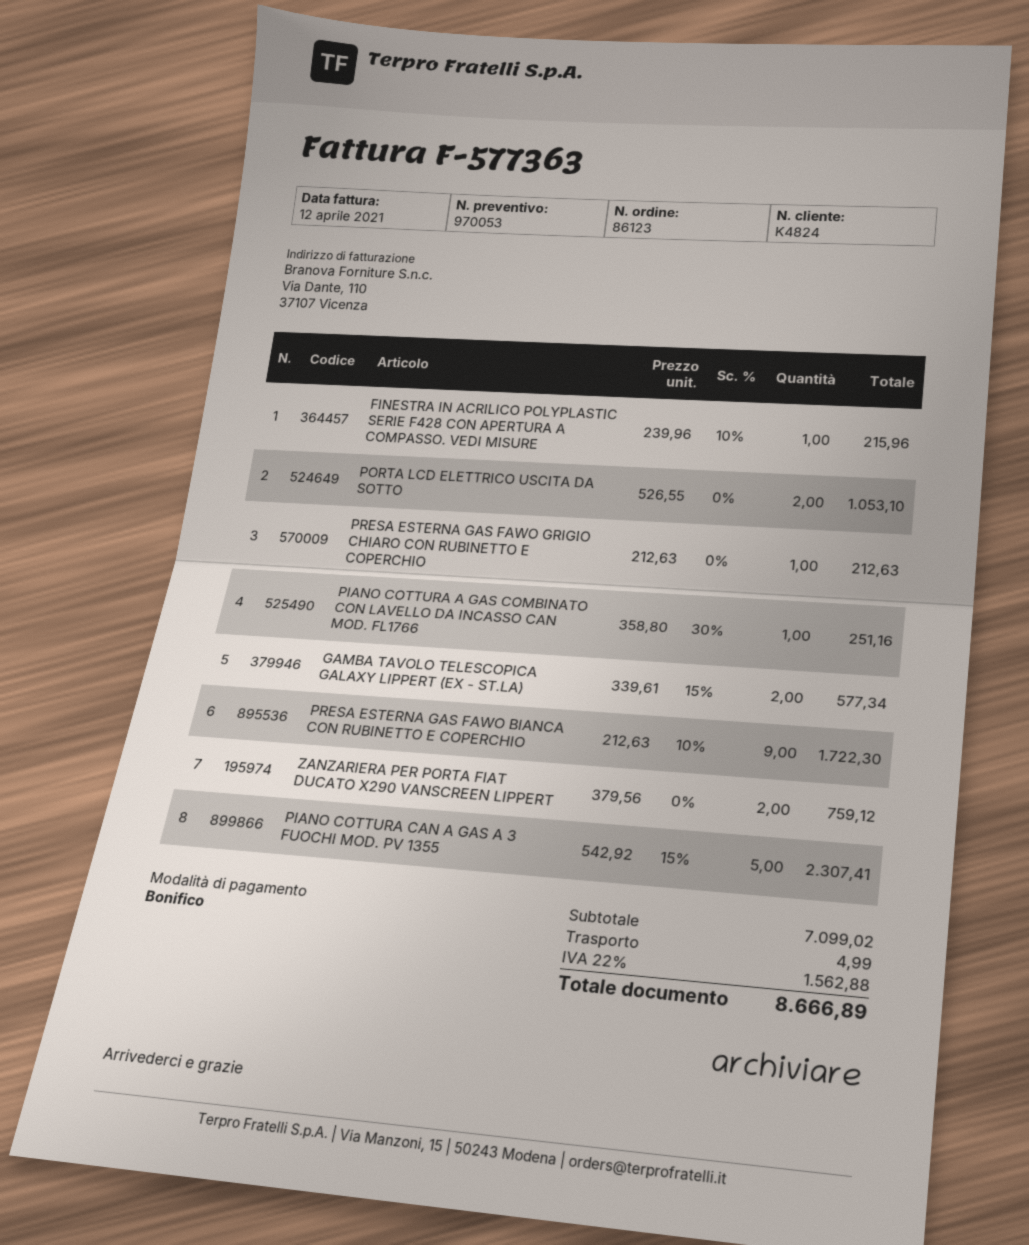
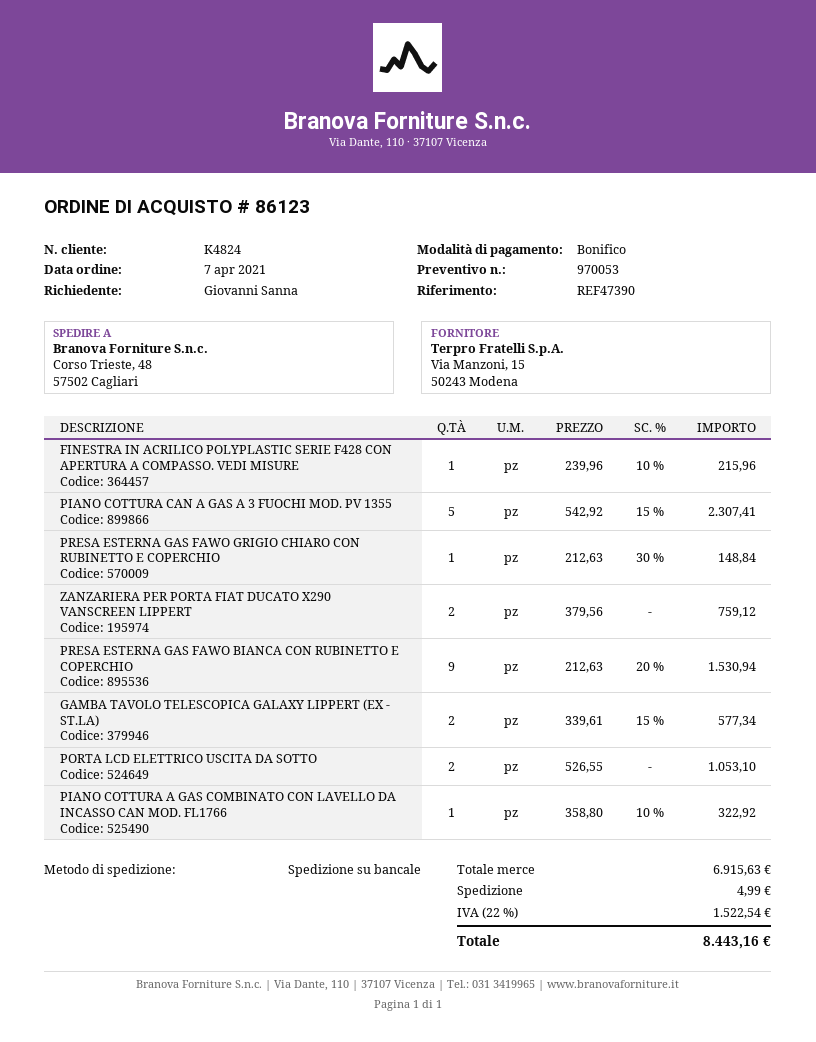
PRESA ESTERNA GAS FAWO GRIGIO CHIARO CON RUBINETTO E COPERCHIO: 1 x 212.63 = 212.63 -> 1 x 212.63 - 30% = 148.84
PIANO COTTURA A GAS COMBINATO CON LAVELLO DA INCASSO CAN MOD. FL1766: 1 x 358.80 - 30% = 251.16 -> 1 x 358.80 - 10% = 322.92
PRESA ESTERNA GAS FAWO BIANCA CON RUBINETTO E COPERCHIO: 9 x 212.63 - 10% = 1722.30 -> 9 x 212.63 - 20% = 1530.94
subtotal: 7099.02 -> 6915.63
tax: 22% = 1562.88 -> 22% = 1522.54
total: 8666.89 -> 8443.16

